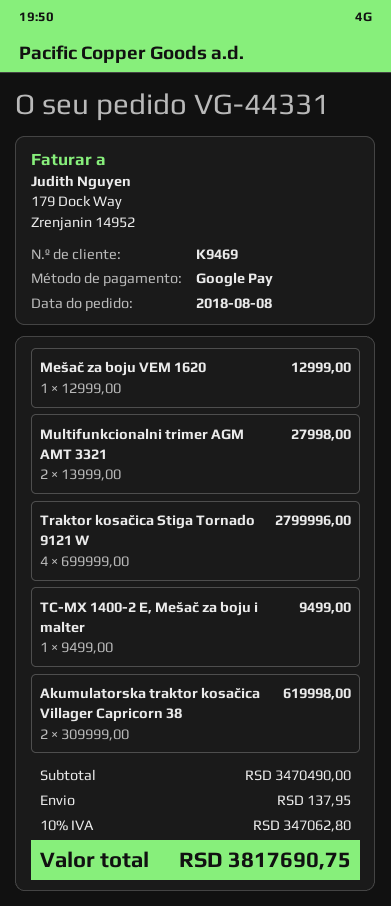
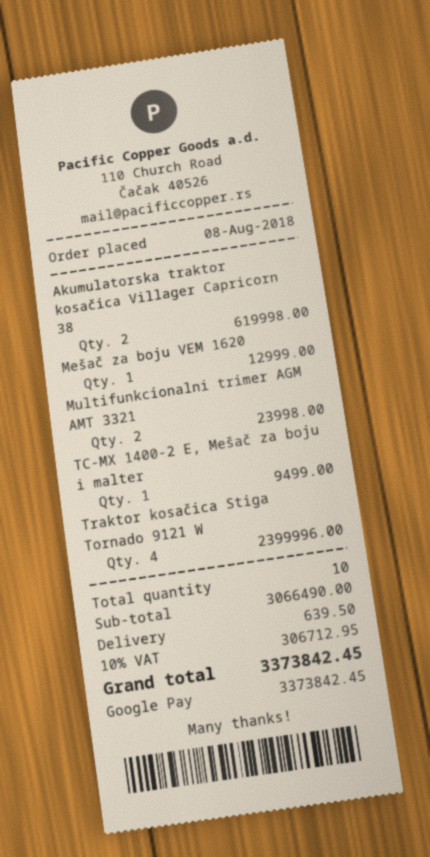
Multifunkcionalni trimer AGM AMT 3321: 2 for 27998.00 -> 2 for 23998.00
Traktor kosačica Stiga Tornado 9121 W: 4 for 2799996.00 -> 4 for 2399996.00
subtotal: 3470490.00 -> 3066490.00
shipping: 137.95 -> 639.50
tax: 10% = 347062.80 -> 10% = 306712.95
total: 3817690.75 -> 3373842.45

